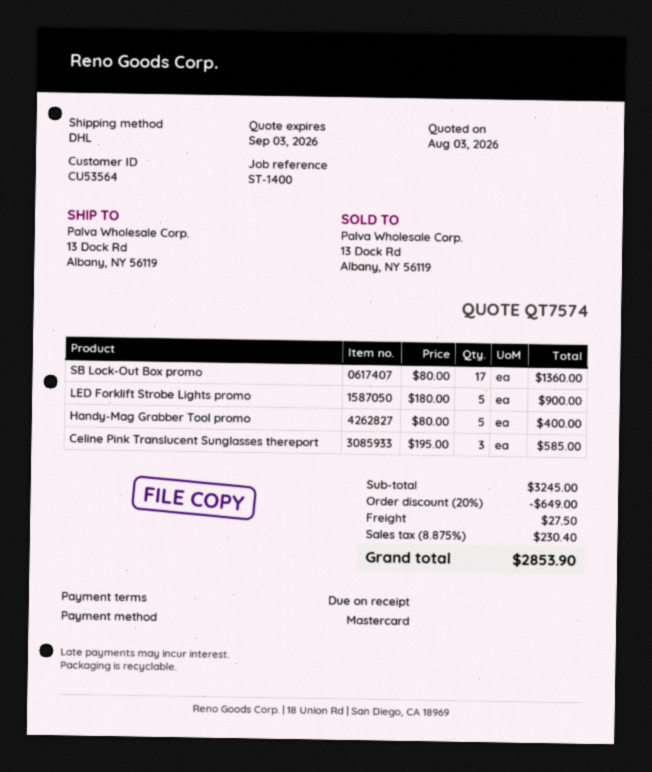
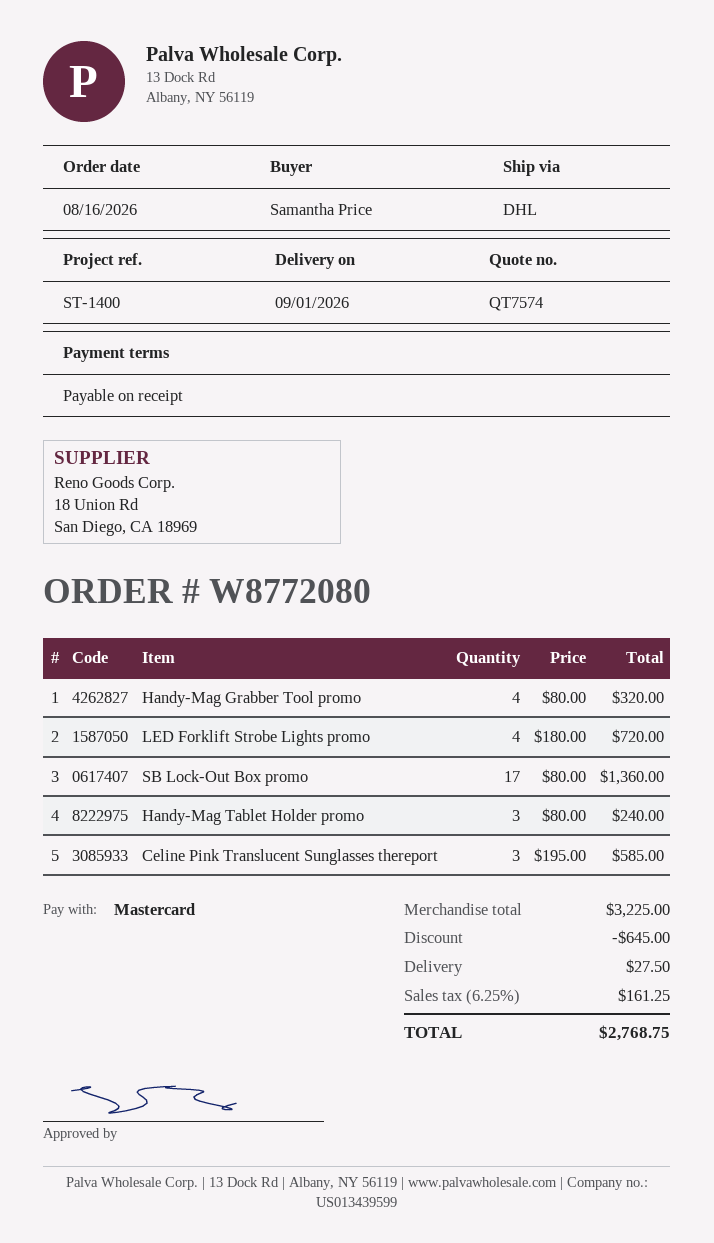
LED Forklift Strobe Lights promo: 5 x 180.00 = 900.00 -> 4 x 180.00 = 720.00
Handy-Mag Grabber Tool promo: 5 x 80.00 = 400.00 -> 4 x 80.00 = 320.00
Handy-Mag Tablet Holder promo: none -> 3 x 80.00 = 240.00
subtotal: 3245.00 -> 3225.00
discount: 649.00 -> 645.00
tax: 8.875% = 230.40 -> 6.25% = 161.25
total: 2853.90 -> 2768.75

